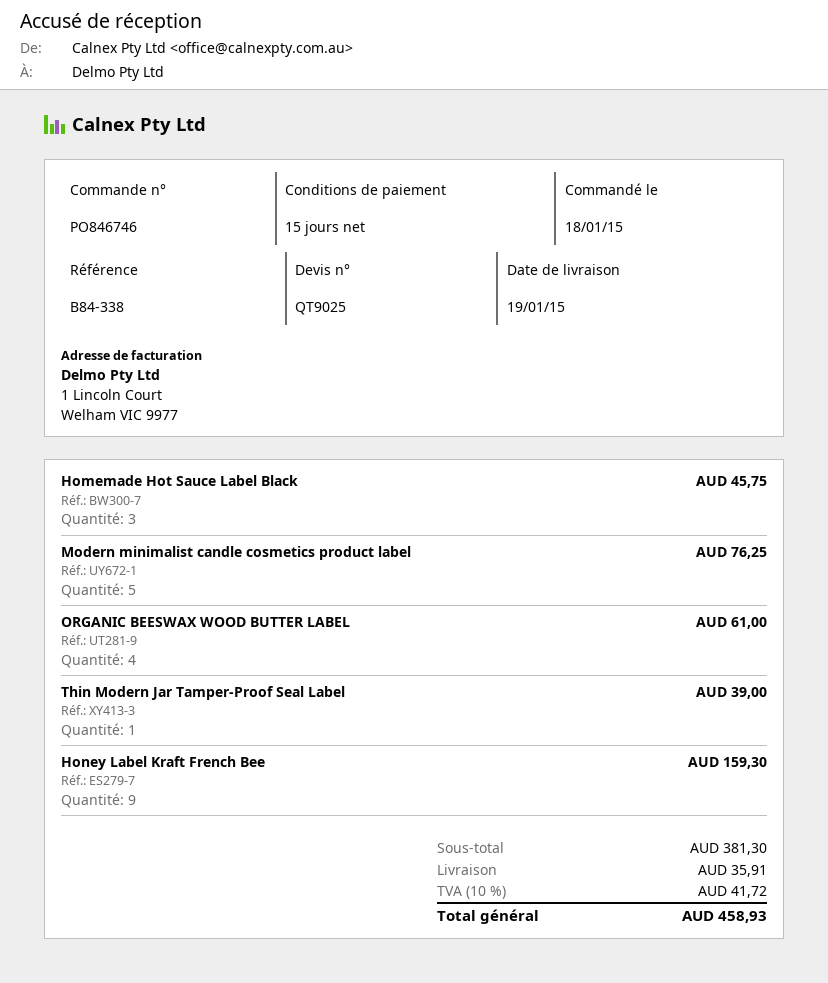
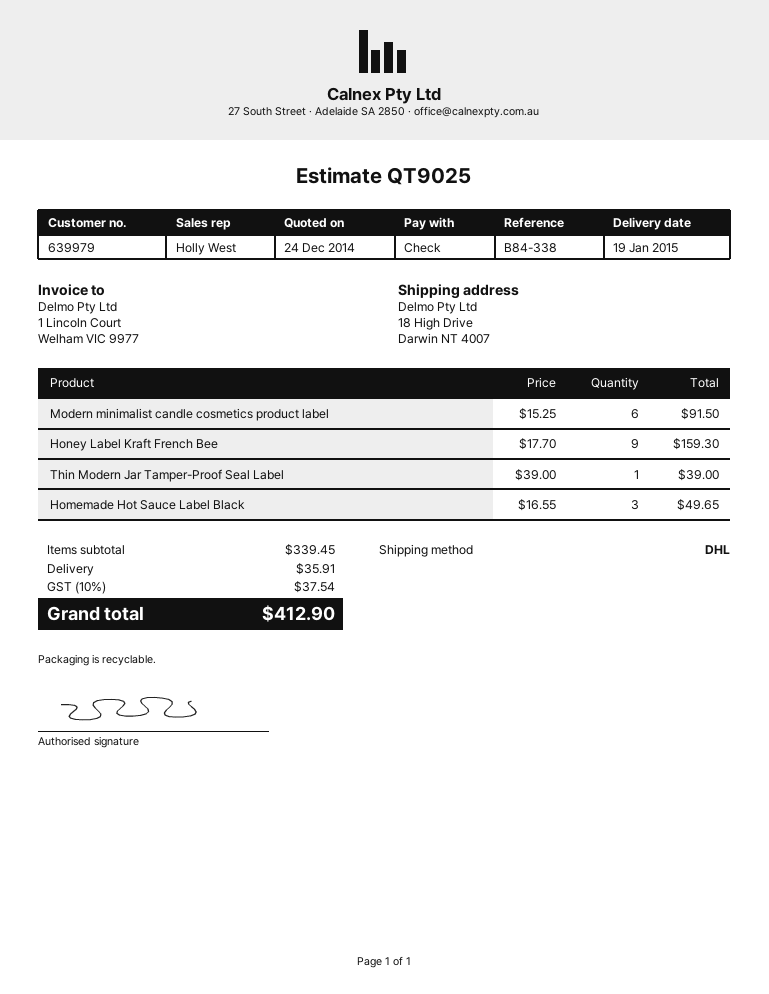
Homemade Hot Sauce Label Black: 3 for 45.75 -> 3 for 49.65
Modern minimalist candle cosmetics product label: 5 for 76.25 -> 6 for 91.50
ORGANIC BEESWAX WOOD BUTTER LABEL: 4 for 61.00 -> none
subtotal: 381.30 -> 339.45
tax: 10% = 41.72 -> 10% = 37.54
total: 458.93 -> 412.90

